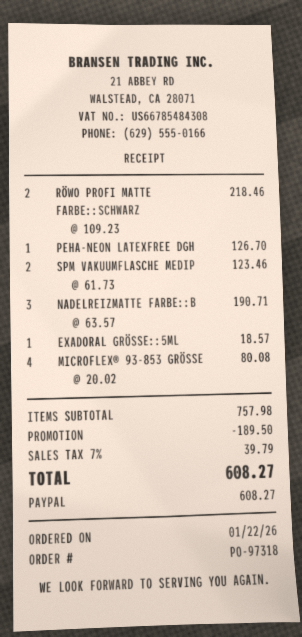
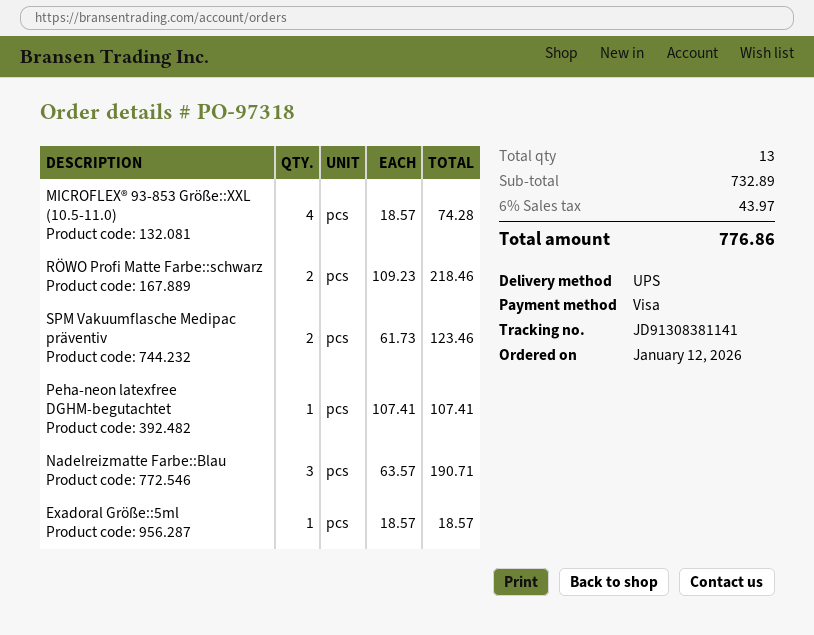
order date: 2026-01-22 -> 2026-01-12
payment method: PayPal -> Visa
PEHA-NEON LATEXFREE DGH: 1 x 126.70 = 126.70 -> 1 x 107.41 = 107.41
MICROFLEX® 93-853 GRÖSSE: 4 x 20.02 = 80.08 -> 4 x 18.57 = 74.28
subtotal: 757.98 -> 732.89
discount: 189.50 -> none
tax: 7% = 39.79 -> 6% = 43.97
total: 608.27 -> 776.86

